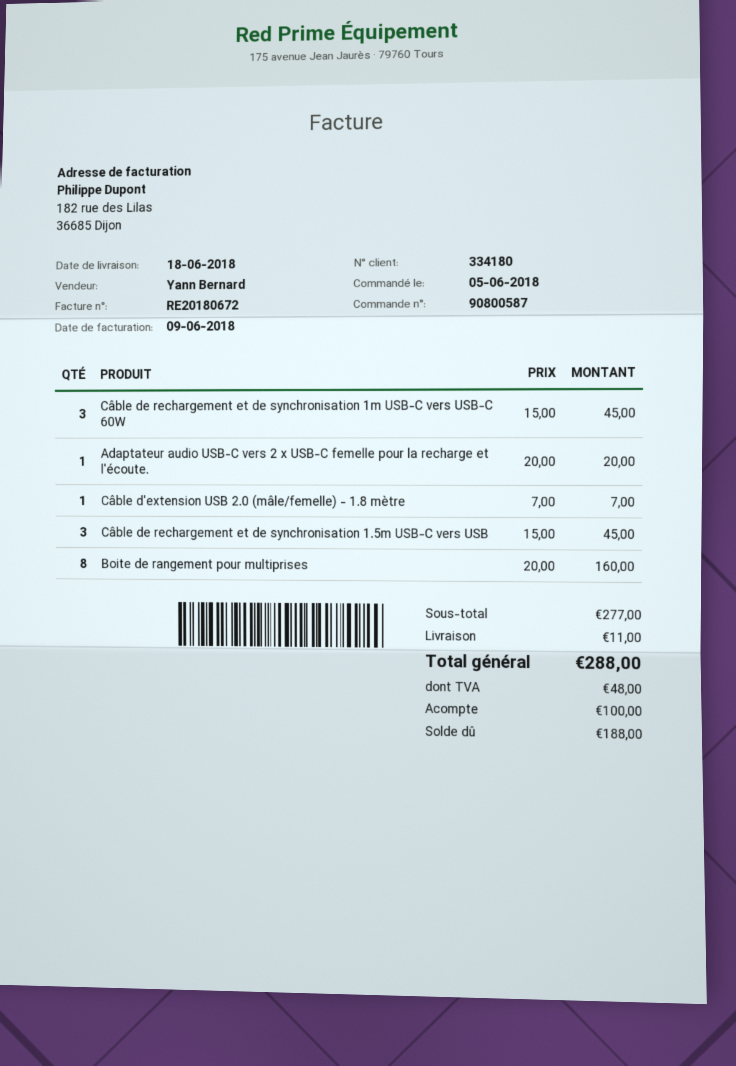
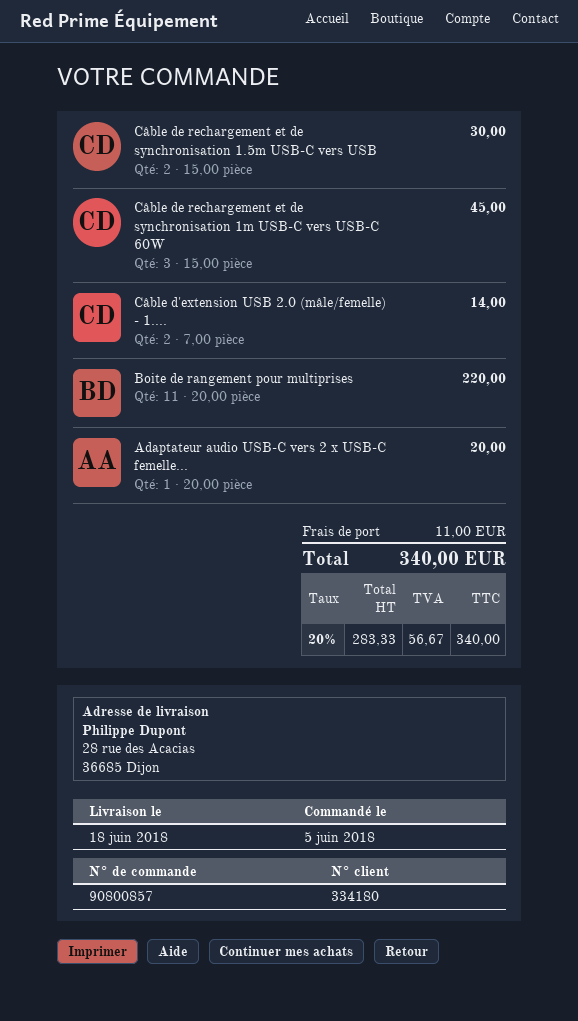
order number: 90800587 -> 90800857
Câble d'extension USB 2.0 (mâle/femelle) - 1.8 mètre: 1 x 7.00 = 7.00 -> 2 x 7.00 = 14.00
Câble de rechargement et de synchronisation 1.5m USB-C vers USB: 3 x 15.00 = 45.00 -> 2 x 15.00 = 30.00
Boite de rangement pour multiprises: 8 x 20.00 = 160.00 -> 11 x 20.00 = 220.00
tax: 48.00 -> 56.67
total: 288.00 -> 340.00

